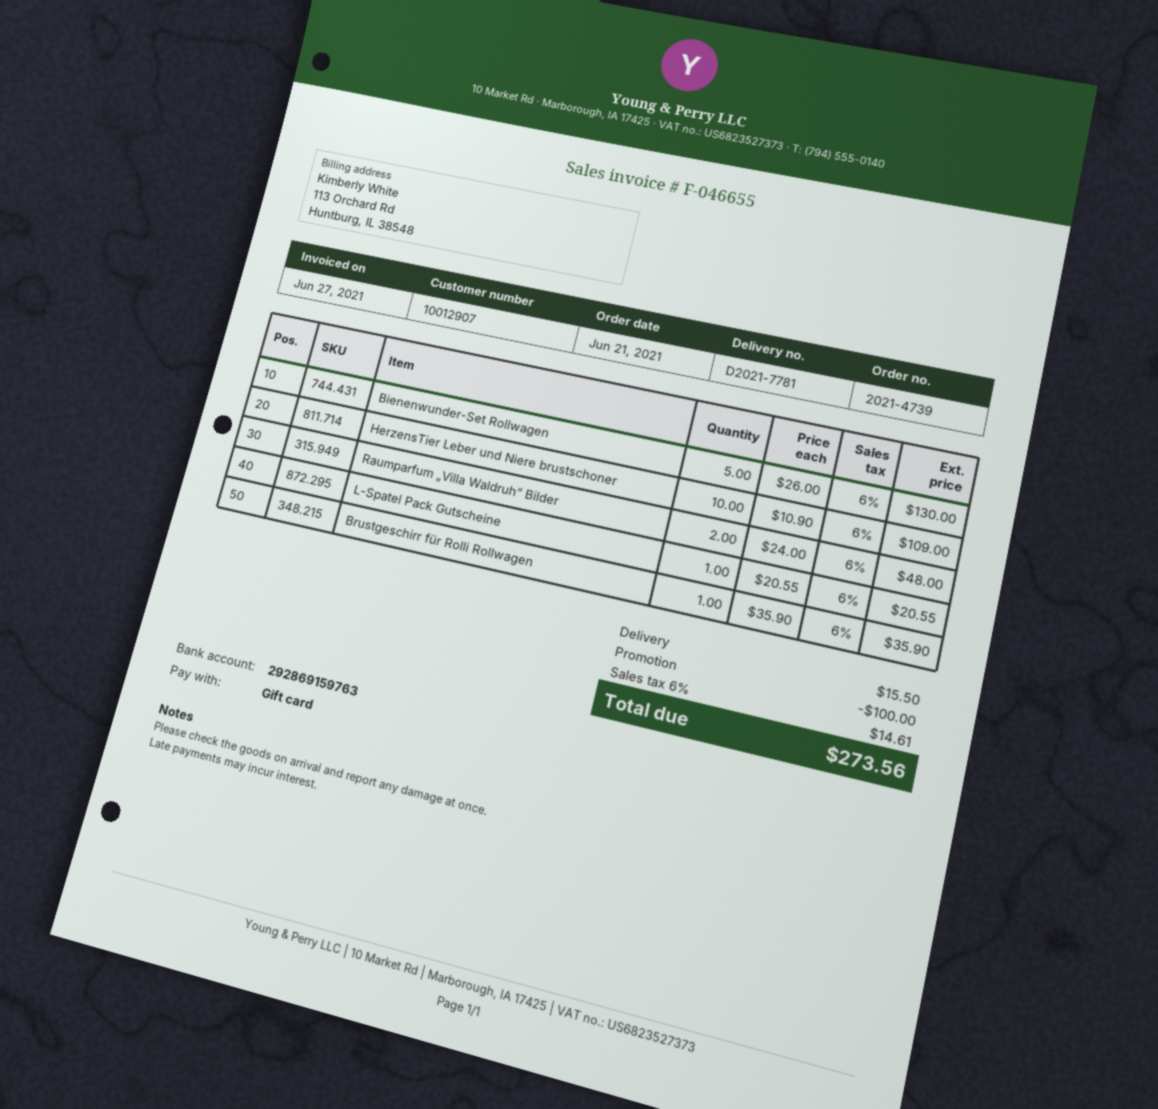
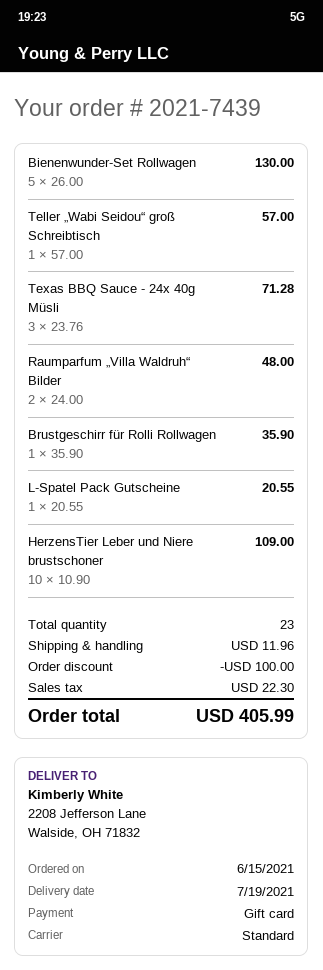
order number: 2021-4739 -> 2021-7439
order date: 2021-06-21 -> 2021-06-15
Teller „Wabi Seidou“ groß Schreibtisch: none -> 1 x 57.00 = 57.00
Texas BBQ Sauce - 24x 40g Müsli: none -> 3 x 23.76 = 71.28
shipping: 15.50 -> 11.96
tax: 14.61 -> 22.30
total: 273.56 -> 405.99

